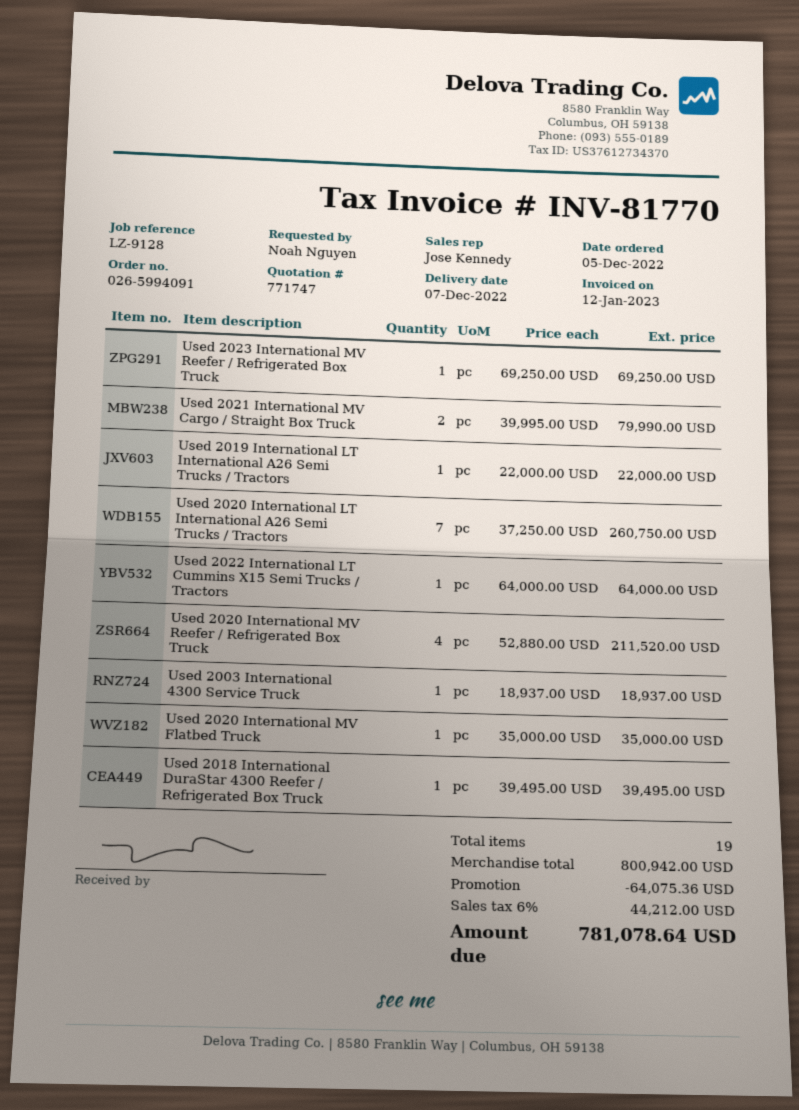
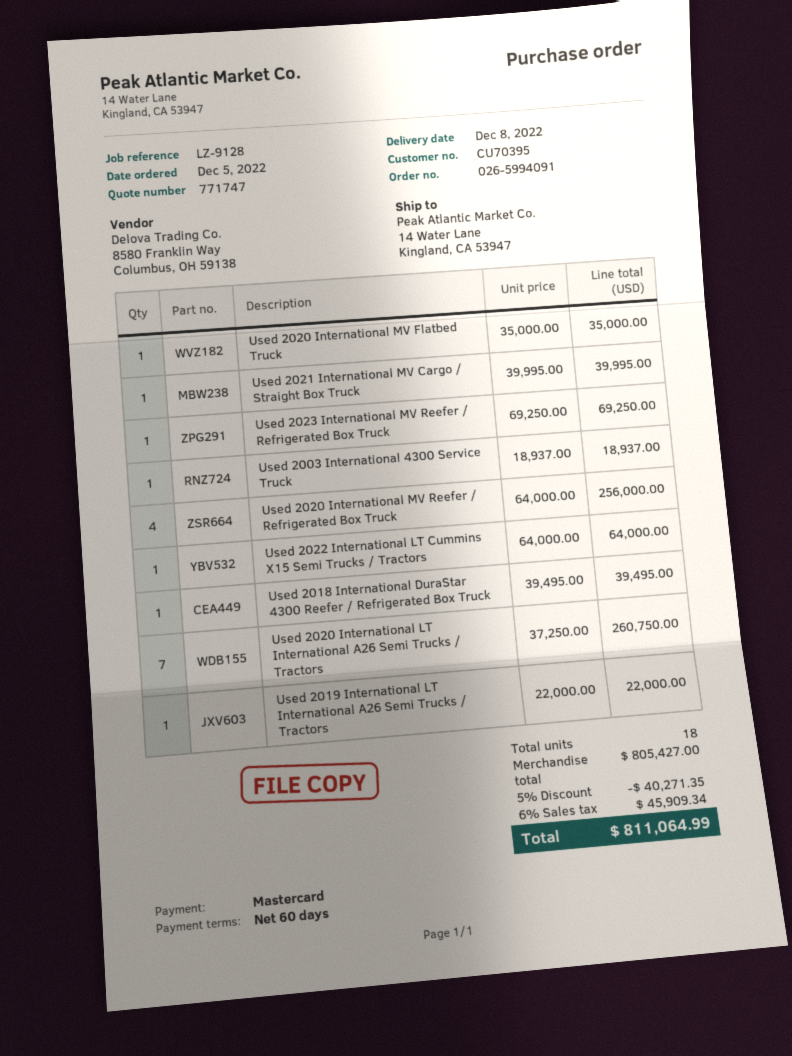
delivery date: 2022-12-07 -> 2022-12-08
Used 2021 International MV Cargo / Straight Box Truck: 2 x 39995.00 = 79990.00 -> 1 x 39995.00 = 39995.00
Used 2020 International MV Reefer / Refrigerated Box Truck: 4 x 52880.00 = 211520.00 -> 4 x 64000.00 = 256000.00
total quantity: 19 -> 18
subtotal: 800942.00 -> 805427.00
discount: 64075.36 -> 40271.35
tax: 6% = 44212.00 -> 6% = 45909.34
total: 781078.64 -> 811064.99

